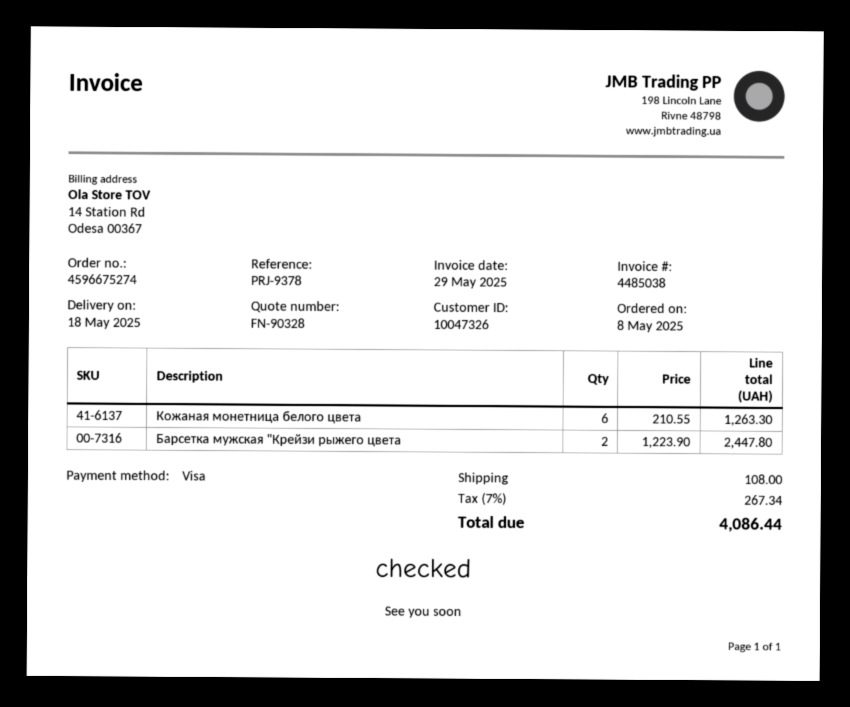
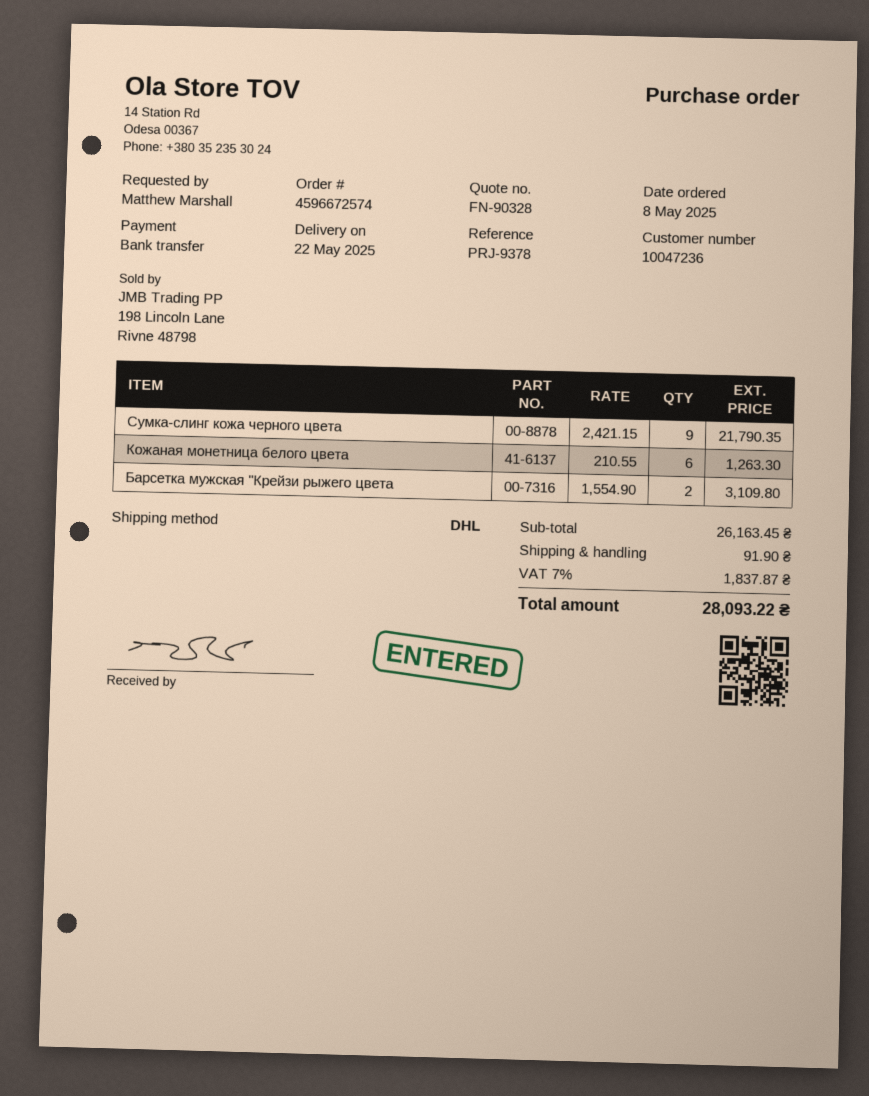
order number: 4596675274 -> 4596672574
delivery date: 2025-05-18 -> 2025-05-22
customer number: 10047326 -> 10047236
payment method: Visa -> bank transfer
Барсетка мужская "Крейзи рыжего цвета: 2 x 1223.90 = 2447.80 -> 2 x 1554.90 = 3109.80
Сумка-слинг кожа черного цвета: none -> 9 x 2421.15 = 21790.35
shipping: 108.00 -> 91.90
tax: 7% = 267.34 -> 7% = 1837.87
total: 4086.44 -> 28093.22

